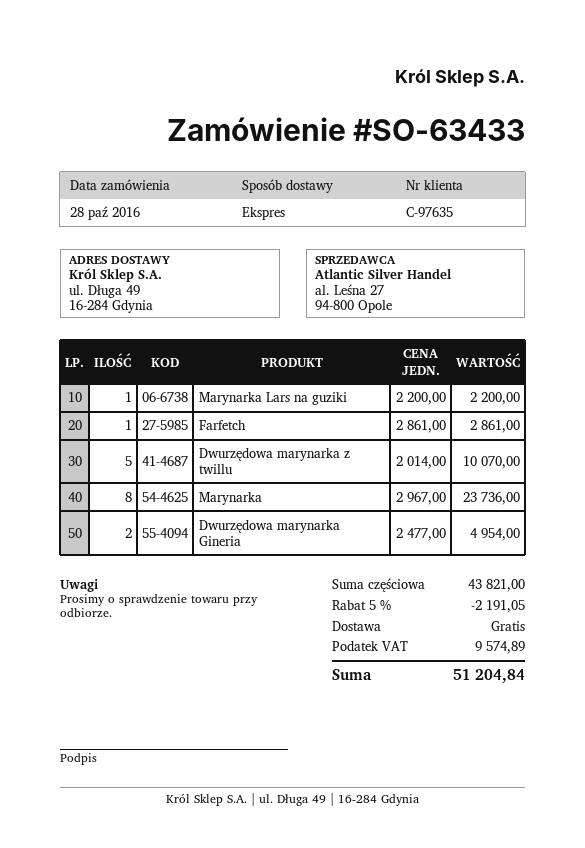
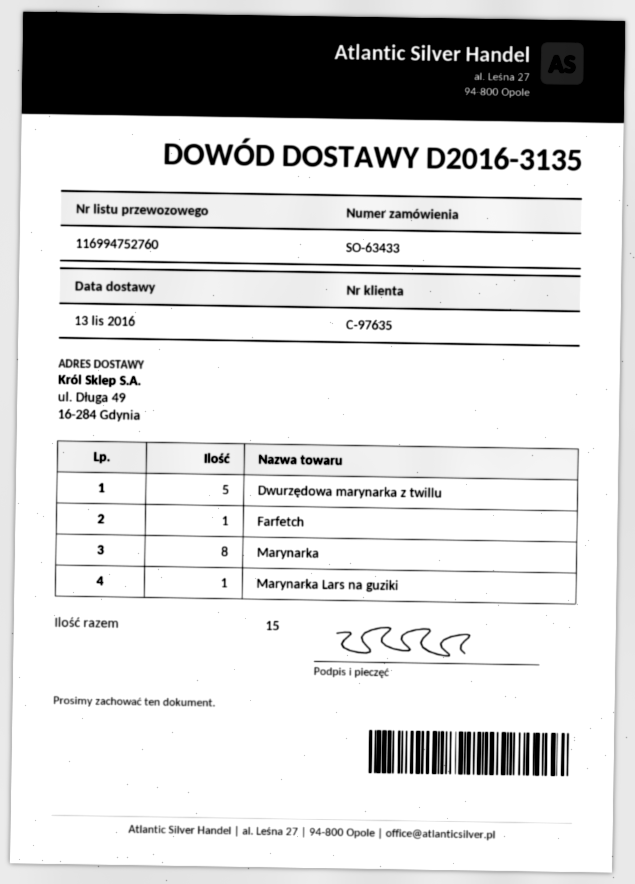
Dwurzędowa marynarka Gineria: 2 -> none

